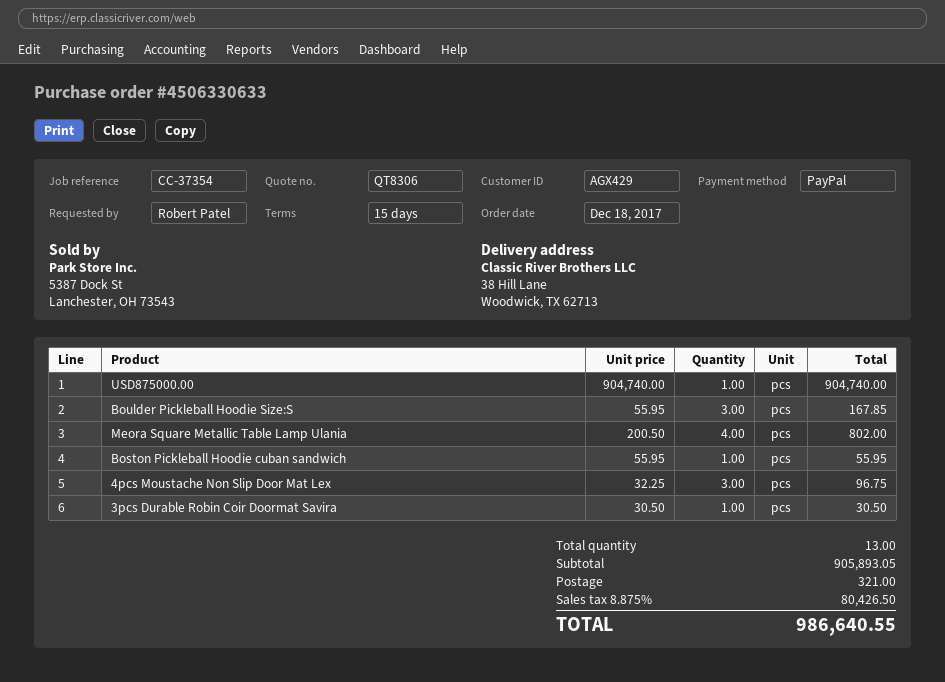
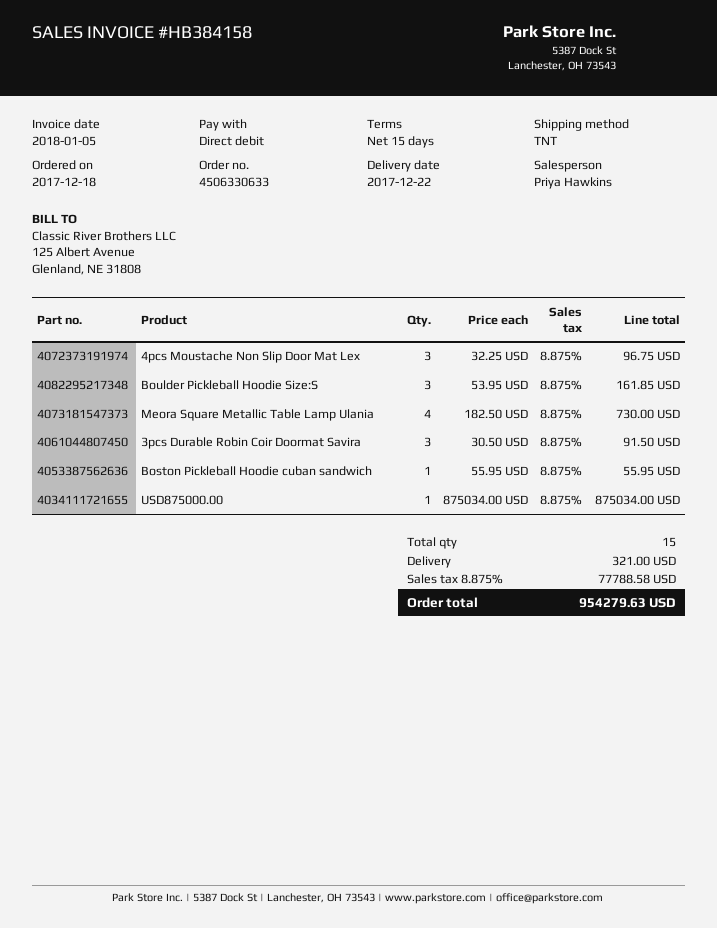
payment method: PayPal -> direct debit
USD875000.00: 1 x 904740.00 = 904740.00 -> 1 x 875034.00 = 875034.00
Boulder Pickleball Hoodie Size:S: 3 x 55.95 = 167.85 -> 3 x 53.95 = 161.85
Meora Square Metallic Table Lamp Ulania: 4 x 200.50 = 802.00 -> 4 x 182.50 = 730.00
3pcs Durable Robin Coir Doormat Savira: 1 x 30.50 = 30.50 -> 3 x 30.50 = 91.50
total quantity: 13 -> 15
tax: 8.875% = 80426.50 -> 8.875% = 77788.58
total: 986640.55 -> 954279.63

